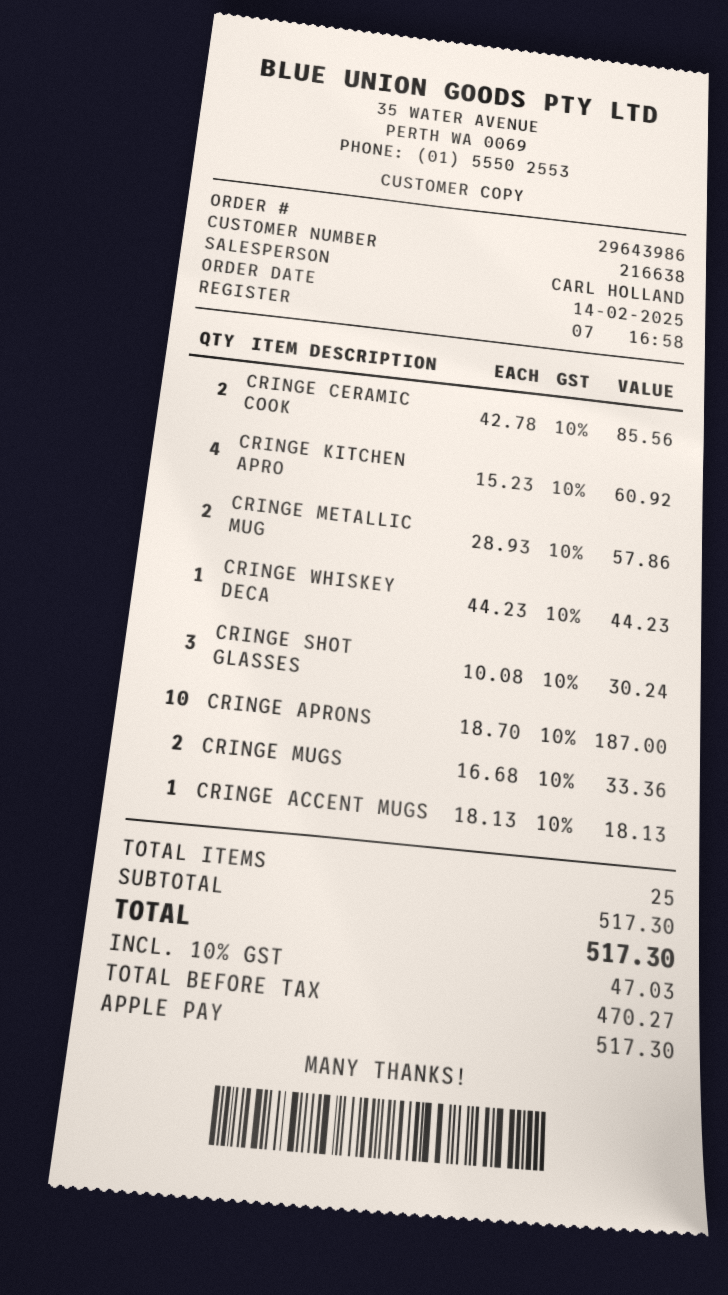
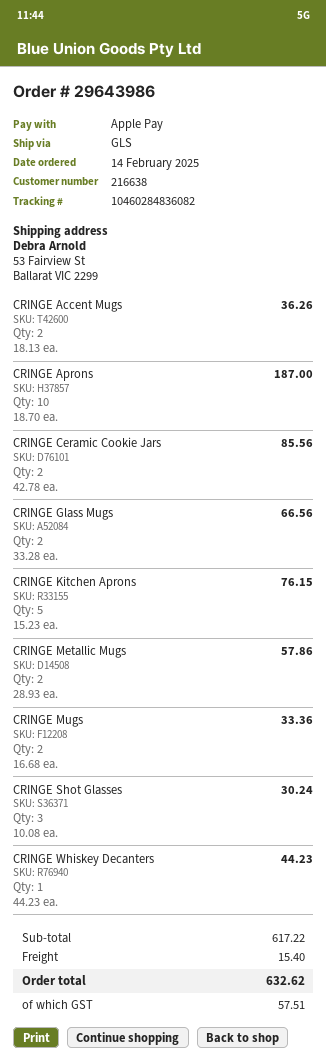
CRINGE KITCHEN APRO: 4 x 15.23 = 60.92 -> 5 x 15.23 = 76.15
CRINGE ACCENT MUGS: 1 x 18.13 = 18.13 -> 2 x 18.13 = 36.26
CRINGE Glass Mugs: none -> 2 x 33.28 = 66.56
subtotal: 517.30 -> 617.22
shipping: none -> 15.40
tax: 47.03 -> 57.51
total: 517.30 -> 632.62

